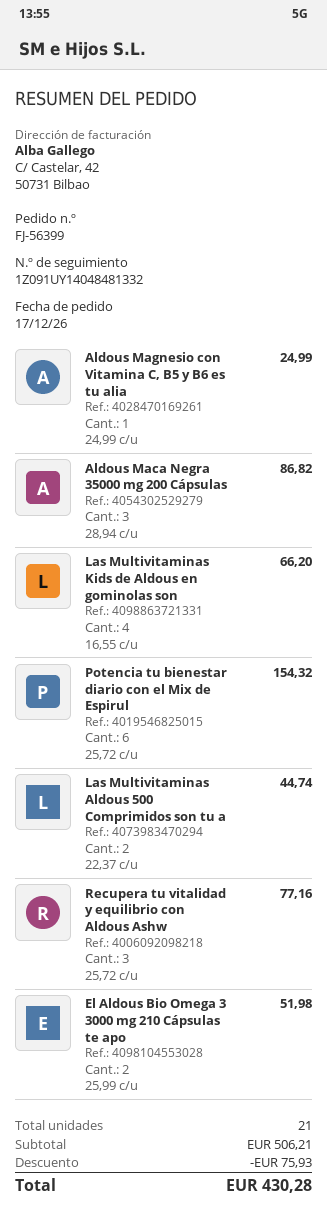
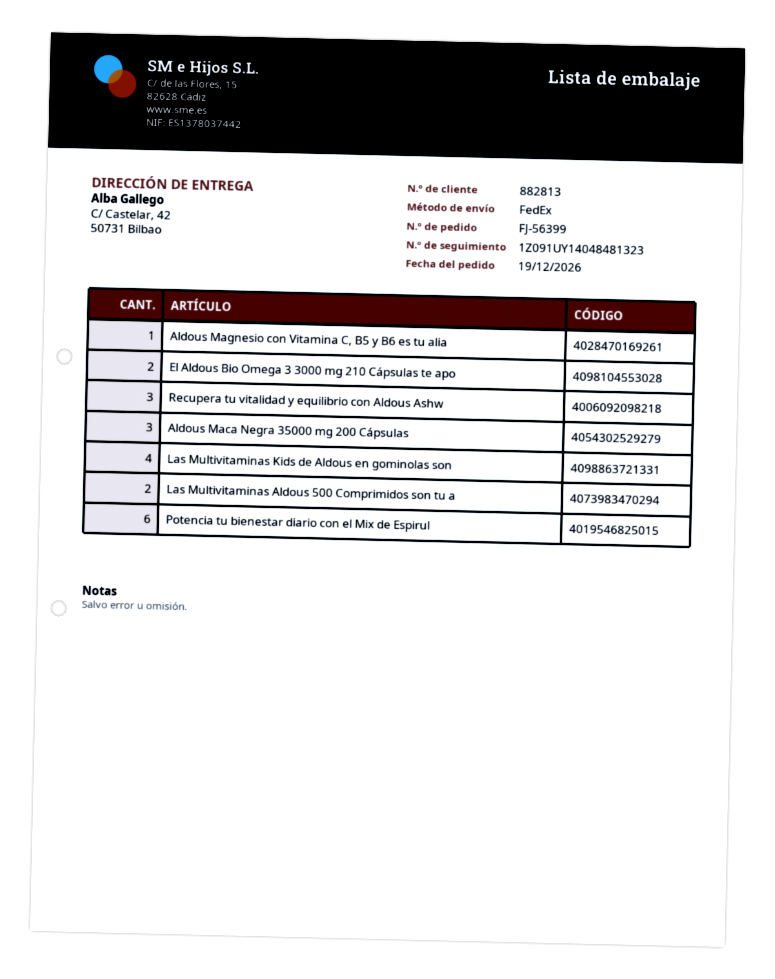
order date: 2026-12-17 -> 2026-12-19
tracking number: 1Z091UY14048481332 -> 1Z091UY14048481323

